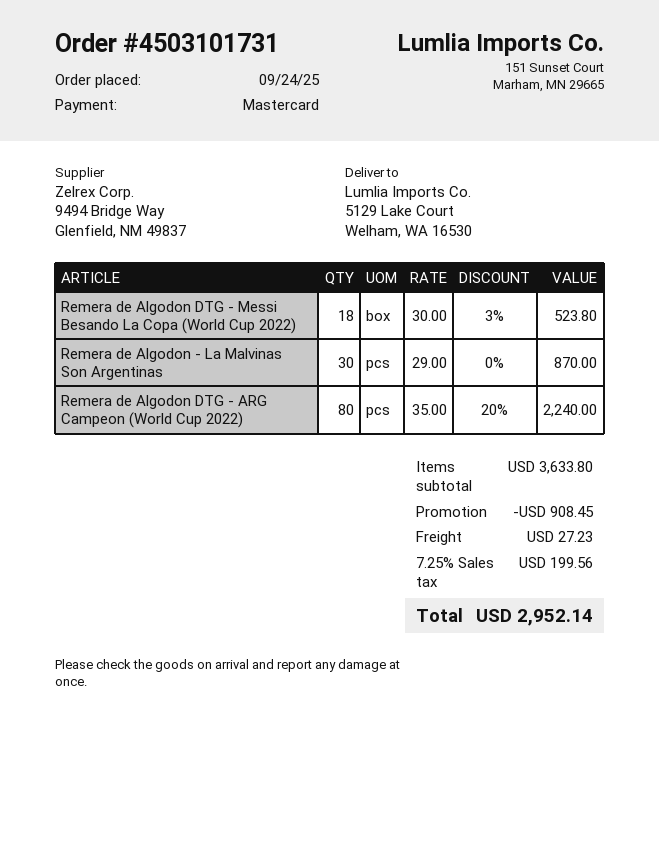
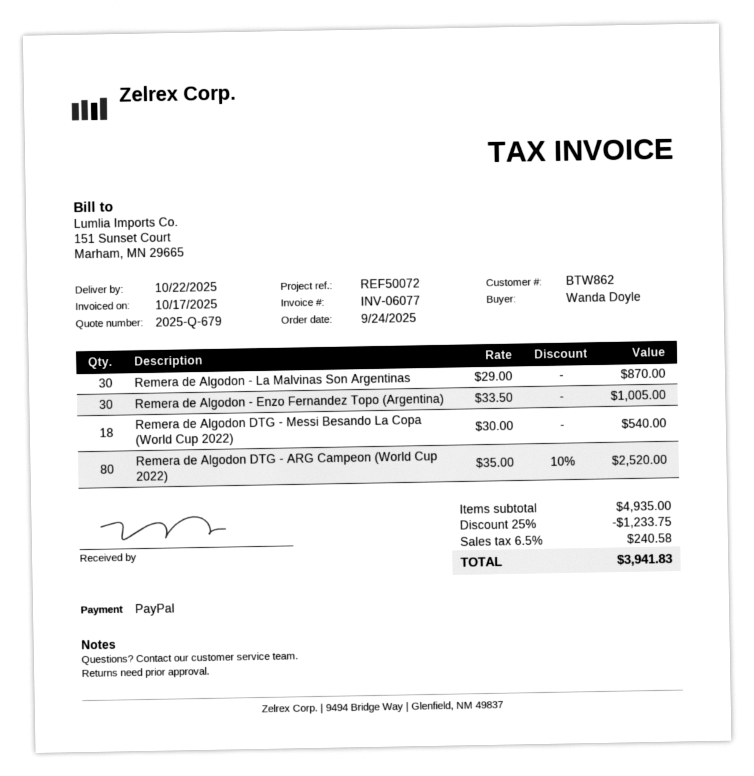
payment method: Mastercard -> PayPal
Remera de Algodon DTG - Messi Besando La Copa (World Cup 2022): 18 x 30.00 - 3% = 523.80 -> 18 x 30.00 = 540.00
Remera de Algodon DTG - ARG Campeon (World Cup 2022): 80 x 35.00 - 20% = 2240.00 -> 80 x 35.00 - 10% = 2520.00
Remera de Algodon - Enzo Fernandez Topo (Argentina): none -> 30 x 33.50 = 1005.00
subtotal: 3633.80 -> 4935.00
discount: 908.45 -> 1233.75
shipping: 27.23 -> none
tax: 7.25% = 199.56 -> 6.5% = 240.58
total: 2952.14 -> 3941.83

